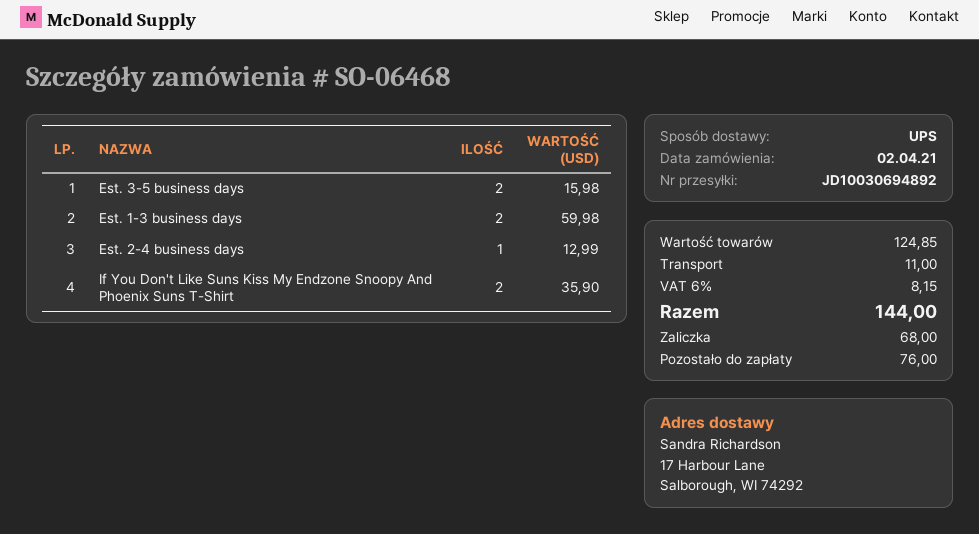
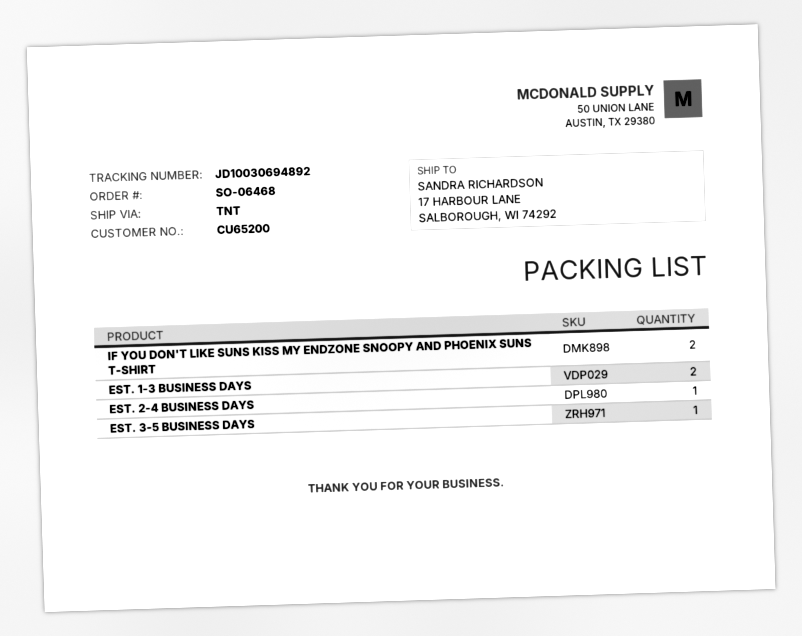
shipping method: UPS -> TNT
Est. 3-5 business days: 2 -> 1

